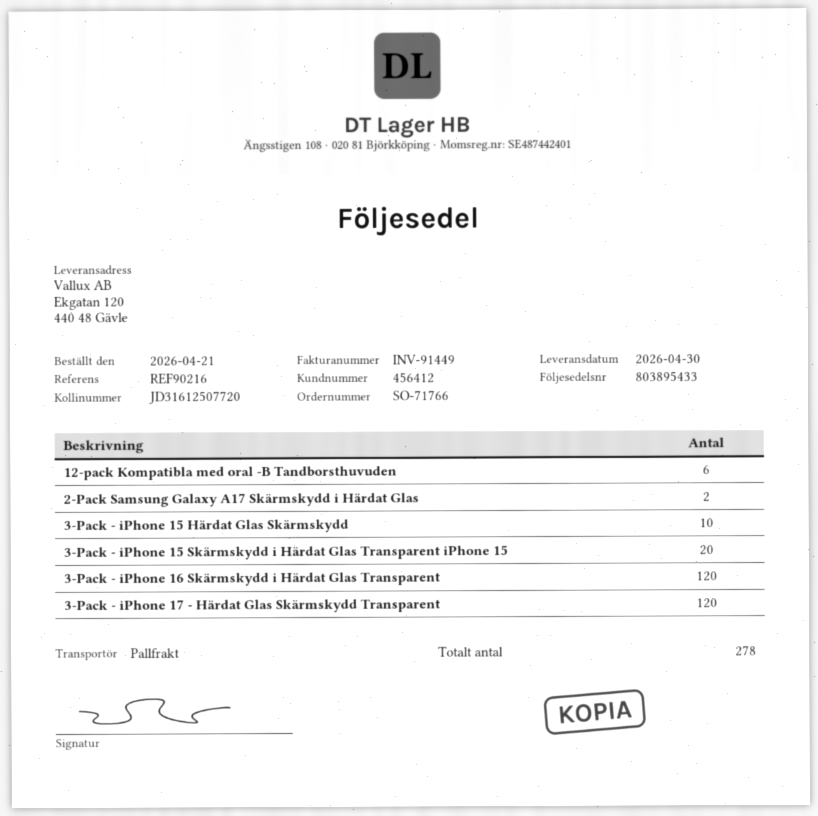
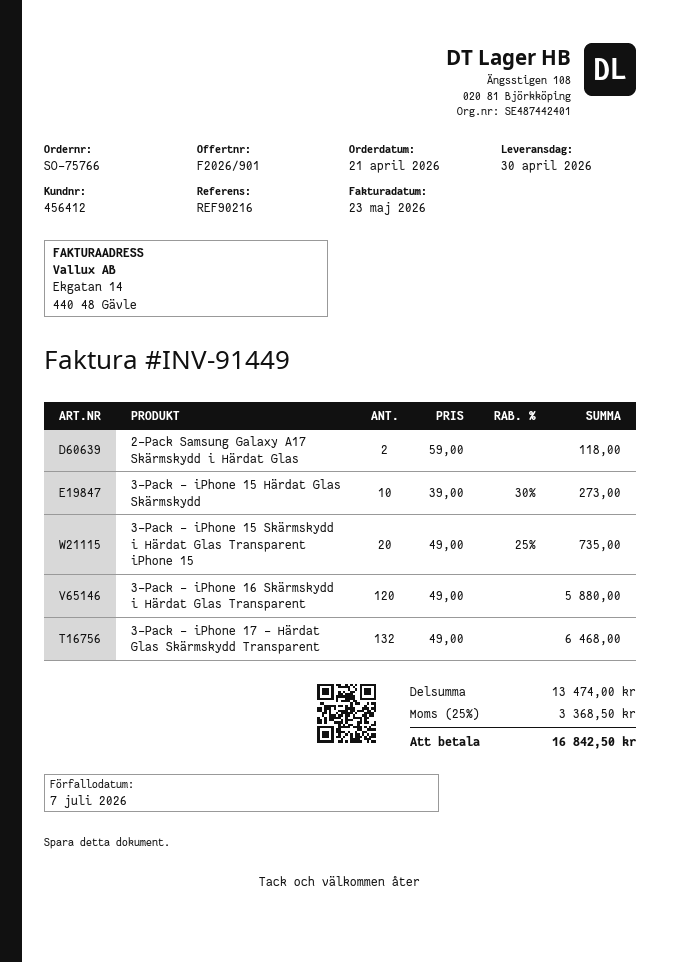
order number: SO-71766 -> SO-75766
12-pack Kompatibla med oral -B Tandborsthuvuden: 6 -> none
3-Pack - iPhone 17 - Härdat Glas Skärmskydd Transparent: 120 -> 132

